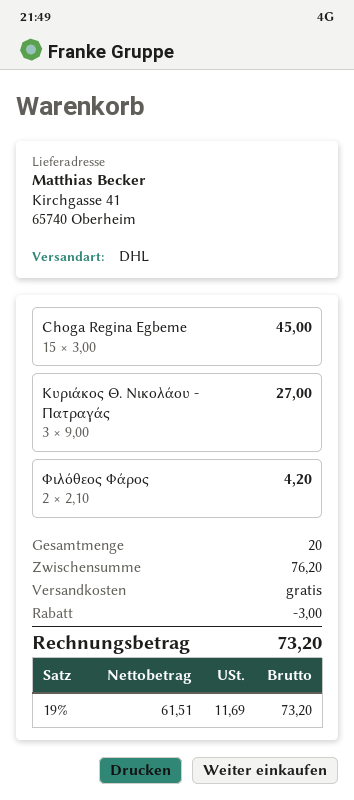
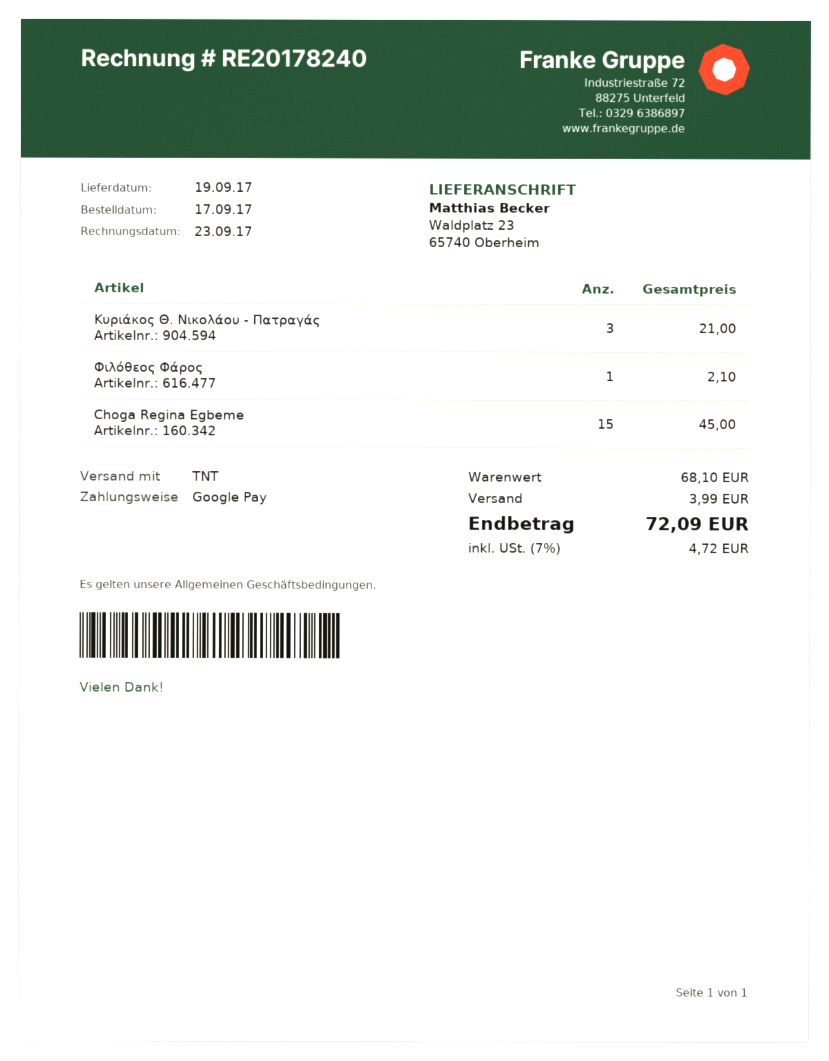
shipping method: DHL -> TNT
ship to: Kirchgasse 41, 65740 Oberheim -> Waldplatz 23, 65740 Oberheim
Κυριάκος Θ. Νικολάου - Πατραγάς: 3 for 27.00 -> 3 for 21.00
Φιλόθεος Φάρος: 2 for 4.20 -> 1 for 2.10
subtotal: 76.20 -> 68.10
discount: 3.00 -> none
shipping: 0.00 -> 3.99
tax: 19% = 11.69 -> 7% = 4.72
total: 73.20 -> 72.09

